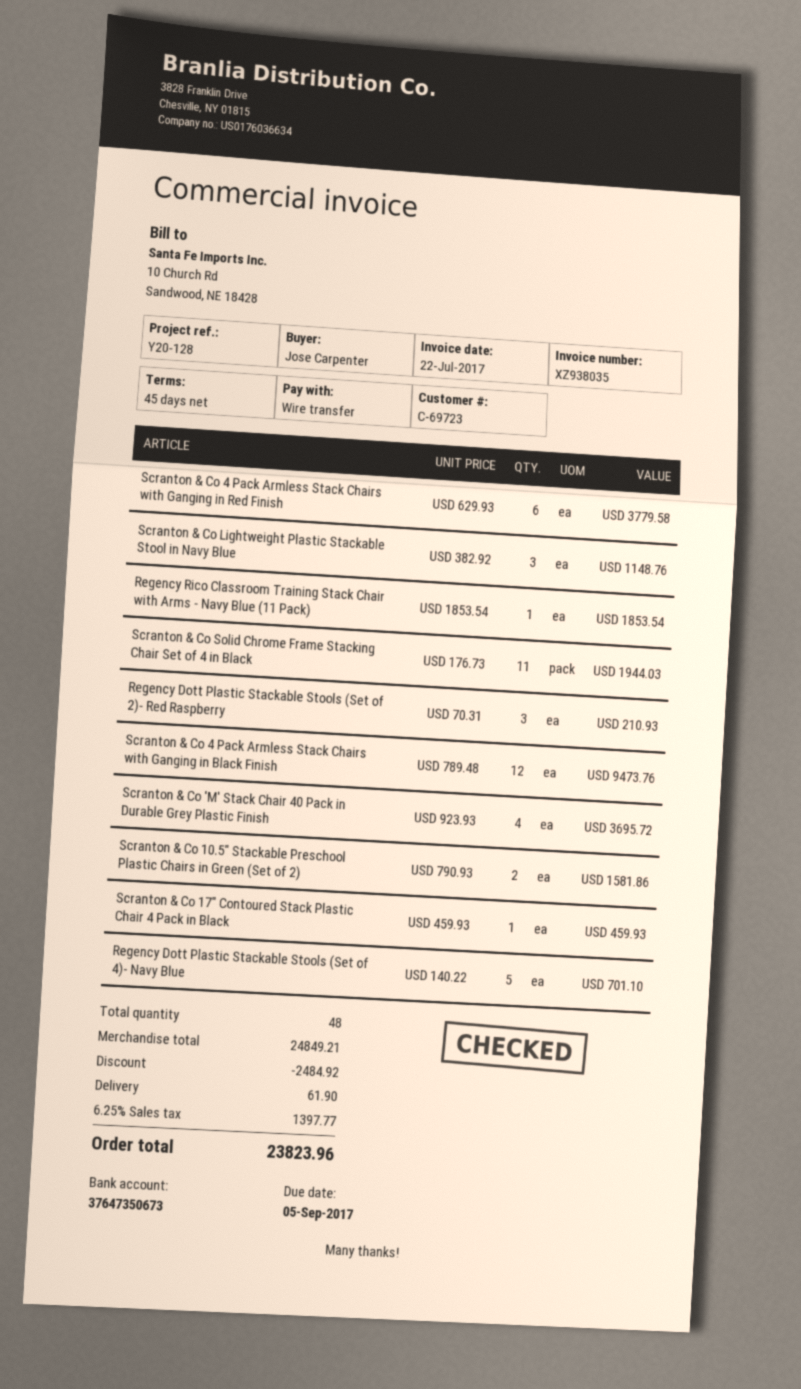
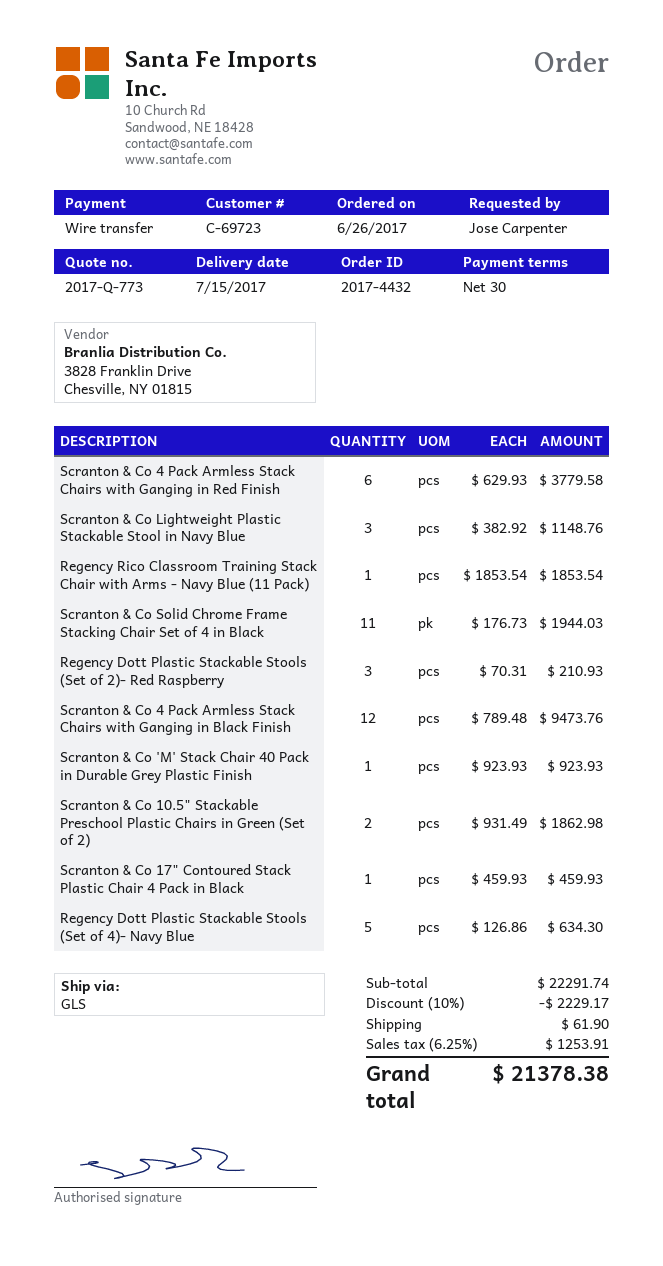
payment terms: 45 days -> 30 days
Scranton & Co 'M' Stack Chair 40 Pack in Durable Grey Plastic Finish: 4 x 923.93 = 3695.72 -> 1 x 923.93 = 923.93
Scranton & Co 10.5" Stackable Preschool Plastic Chairs in Green (Set of 2): 2 x 790.93 = 1581.86 -> 2 x 931.49 = 1862.98
Regency Dott Plastic Stackable Stools (Set of 4)- Navy Blue: 5 x 140.22 = 701.10 -> 5 x 126.86 = 634.30
subtotal: 24849.21 -> 22291.74
discount: 2484.92 -> 2229.17
tax: 6.25% = 1397.77 -> 6.25% = 1253.91
total: 23823.96 -> 21378.38

